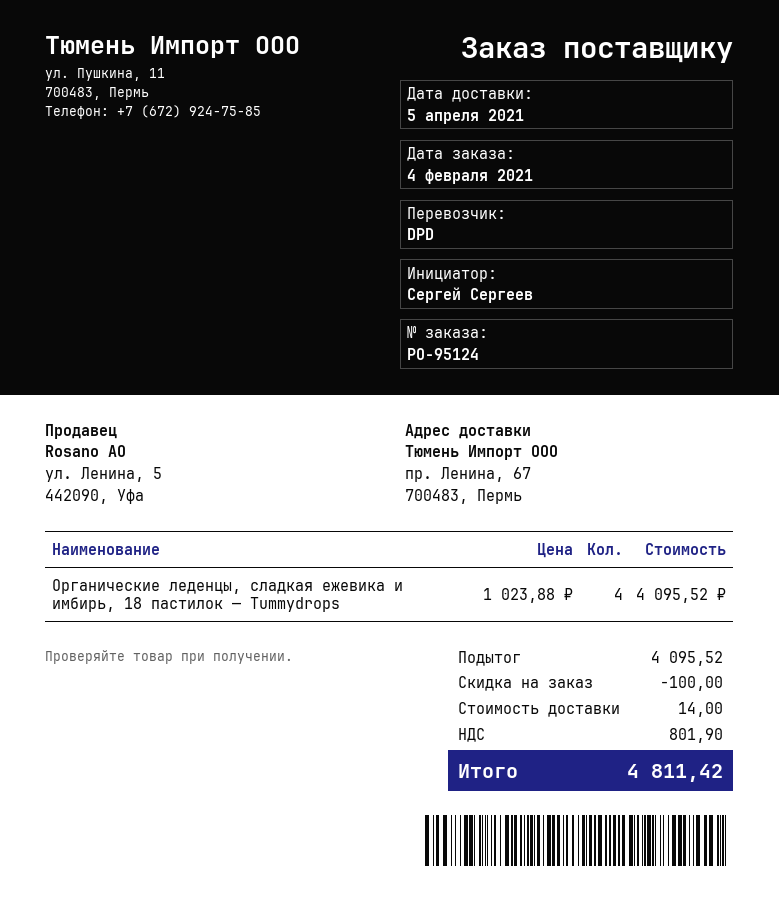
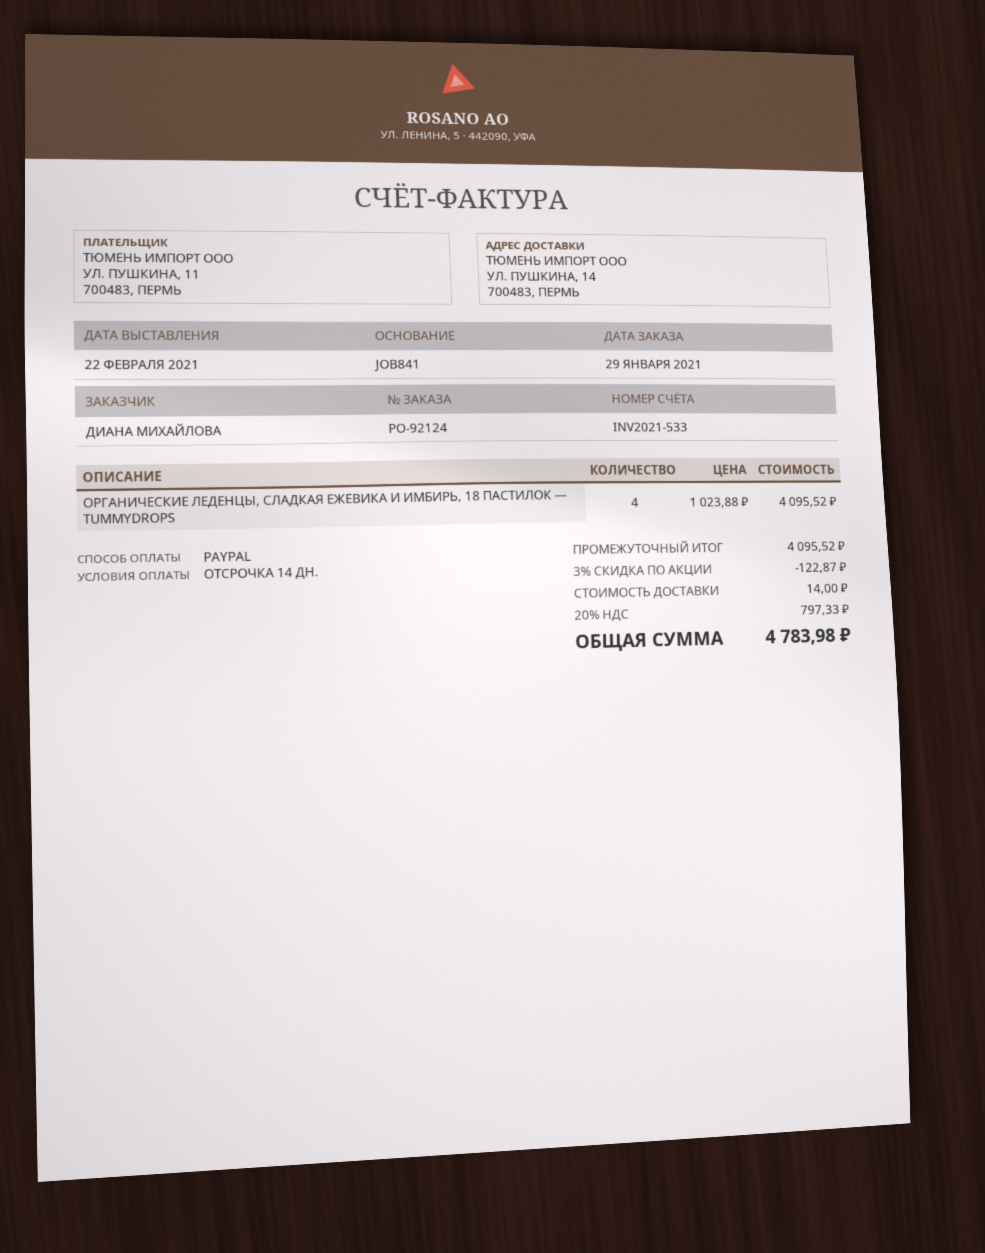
order number: PO-95124 -> PO-92124
order date: 2021-02-04 -> 2021-01-29
ordered by: Сергей Сергеев -> ДИАНА МИХАЙЛОВА
ship to: пр. Ленина, 67, 700483, Пермь -> УЛ. ПУШКИНА, 14, 700483, ПЕРМЬ
discount: 100.00 -> 122.87
tax: 801.90 -> 797.33
total: 4811.42 -> 4783.98

